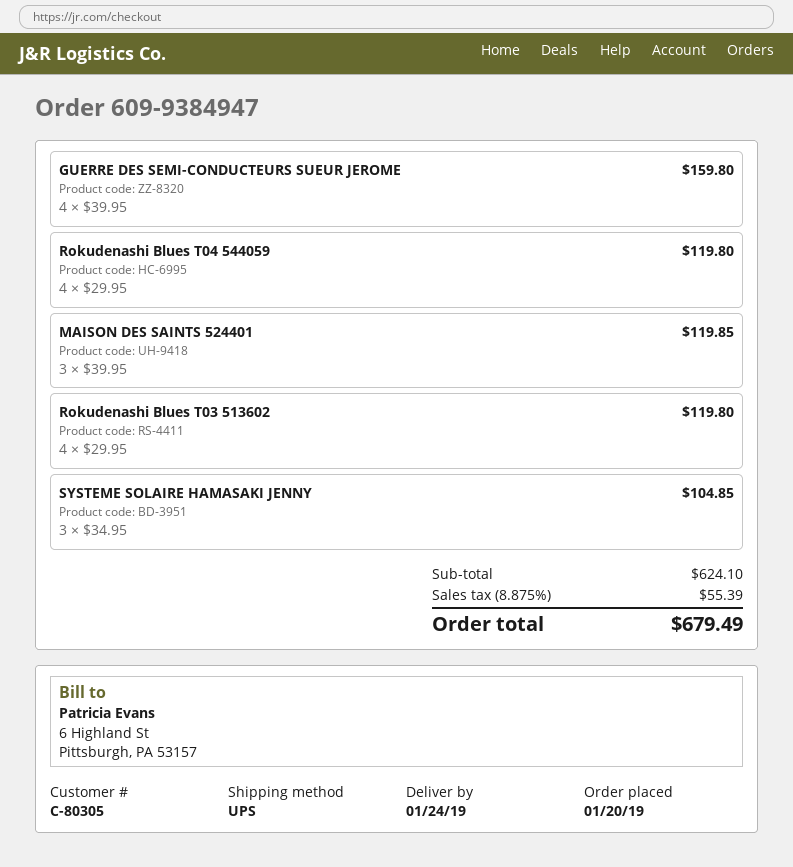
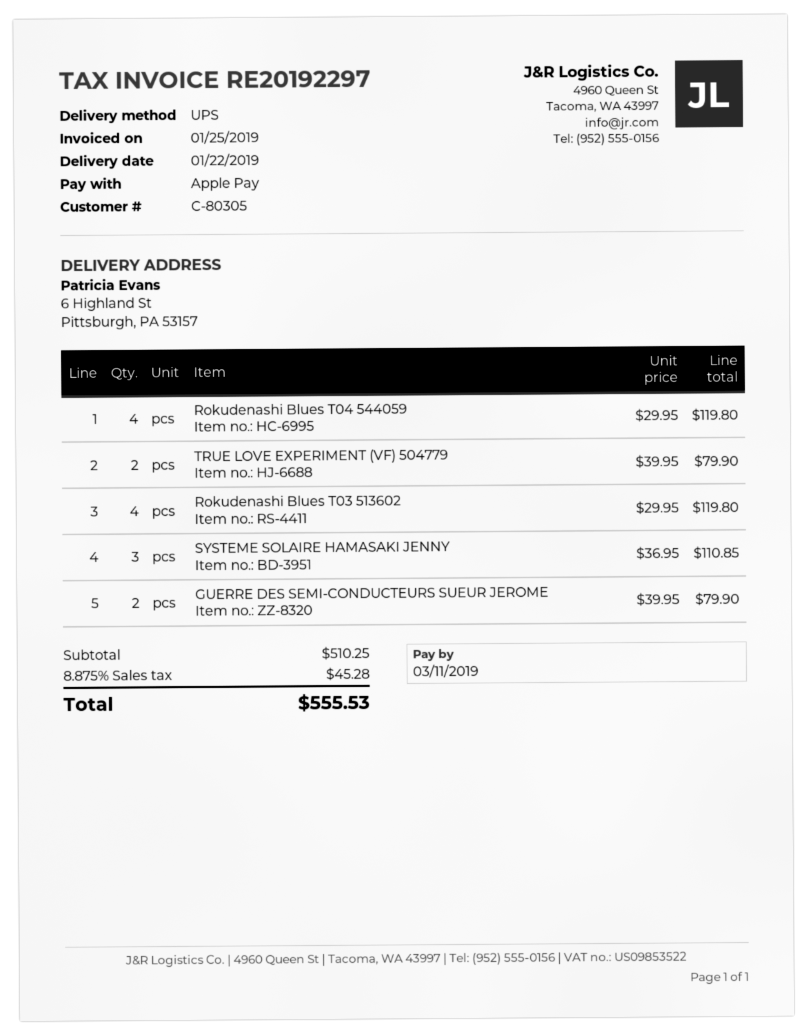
delivery date: 2019-01-24 -> 2019-01-22
GUERRE DES SEMI-CONDUCTEURS SUEUR JEROME: 4 x 39.95 = 159.80 -> 2 x 39.95 = 79.90
MAISON DES SAINTS 524401: 3 x 39.95 = 119.85 -> none
SYSTEME SOLAIRE HAMASAKI JENNY: 3 x 34.95 = 104.85 -> 3 x 36.95 = 110.85
TRUE LOVE EXPERIMENT (VF) 504779: none -> 2 x 39.95 = 79.90
subtotal: 624.10 -> 510.25
tax: 8.875% = 55.39 -> 8.875% = 45.28
total: 679.49 -> 555.53

